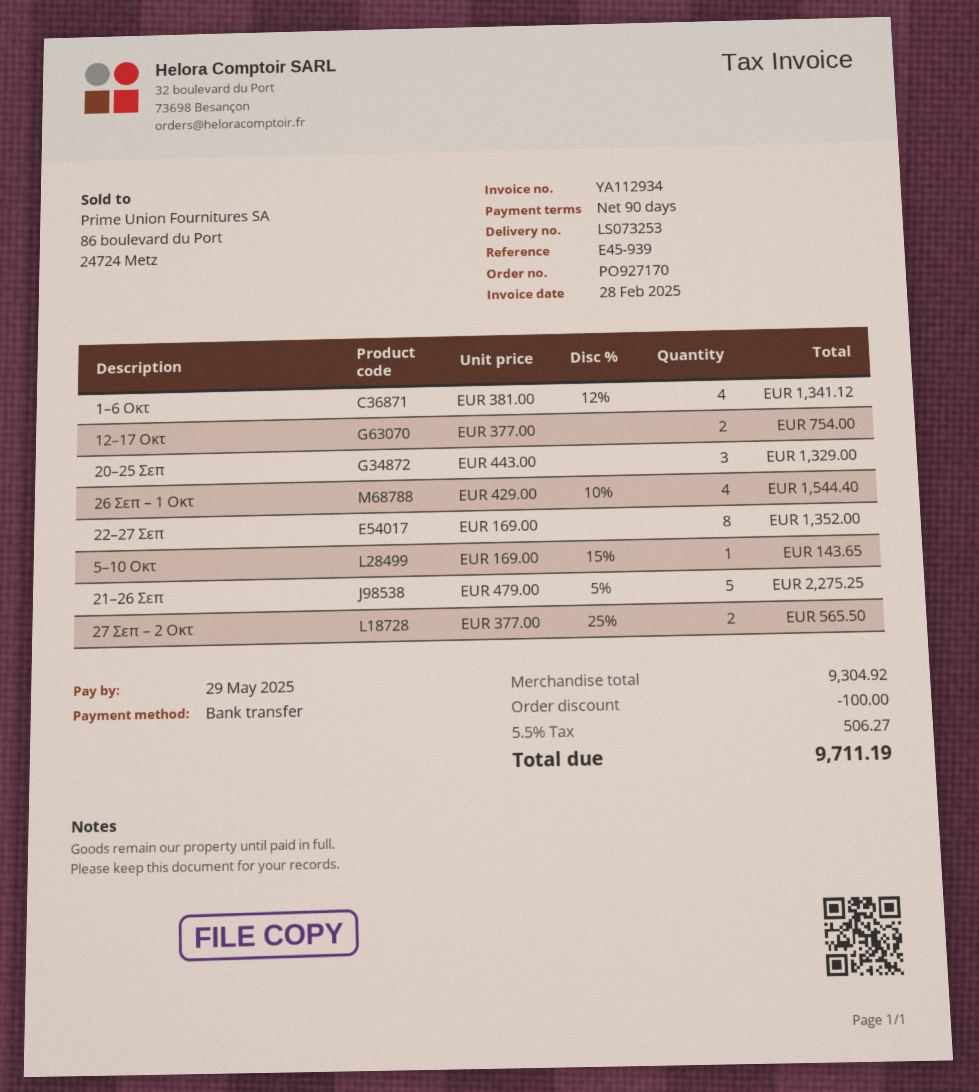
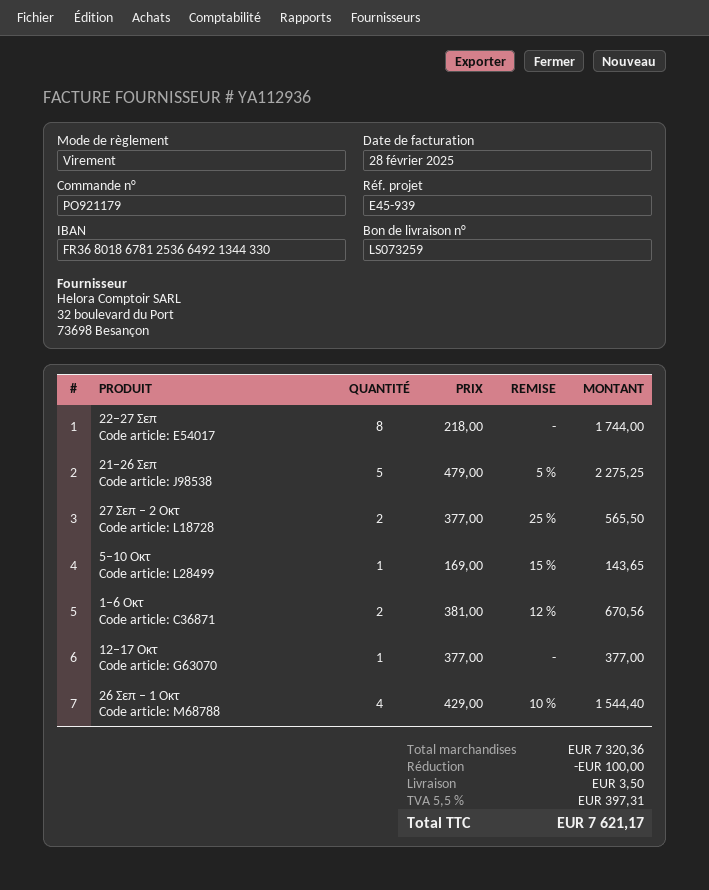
order number: PO927170 -> PO921179
delivery note number: LS073253 -> LS073259
invoice number: YA112934 -> YA112936
1–6 Οκτ: 4 x 381.00 - 12% = 1341.12 -> 2 x 381.00 - 12% = 670.56
12–17 Οκτ: 2 x 377.00 = 754.00 -> 1 x 377.00 = 377.00
20–25 Σεπ: 3 x 443.00 = 1329.00 -> none
22–27 Σεπ: 8 x 169.00 = 1352.00 -> 8 x 218.00 = 1744.00
subtotal: 9304.92 -> 7320.36
shipping: none -> 3.50
tax: 5.5% = 506.27 -> 5.5% = 397.31
total: 9711.19 -> 7621.17

